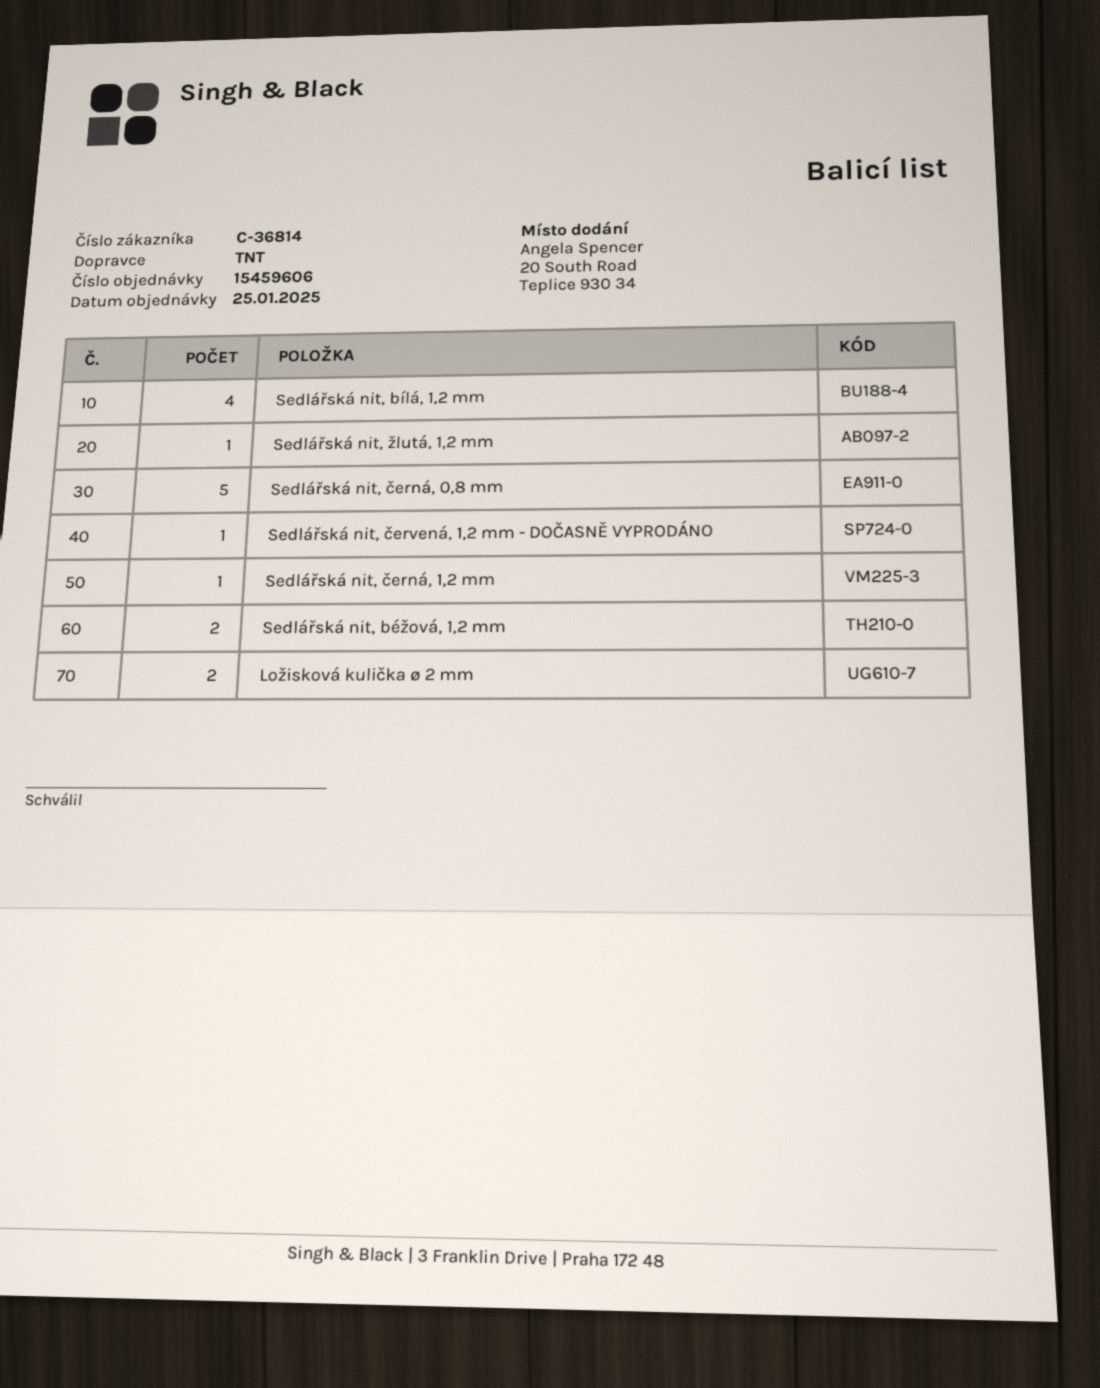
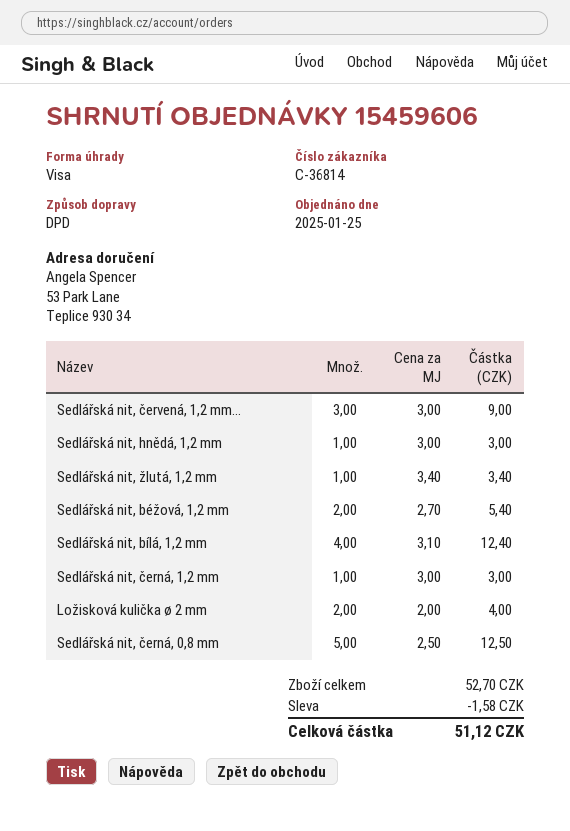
shipping method: TNT -> DPD
ship to: 20 South Road, Teplice 930 34 -> 53 Park Lane, Teplice 930 34
Sedlářská nit, červená, 1,2 mm - DOČASNĚ VYPRODÁNO: 1 -> 3
Sedlářská nit, hnědá, 1,2 mm: none -> 1

